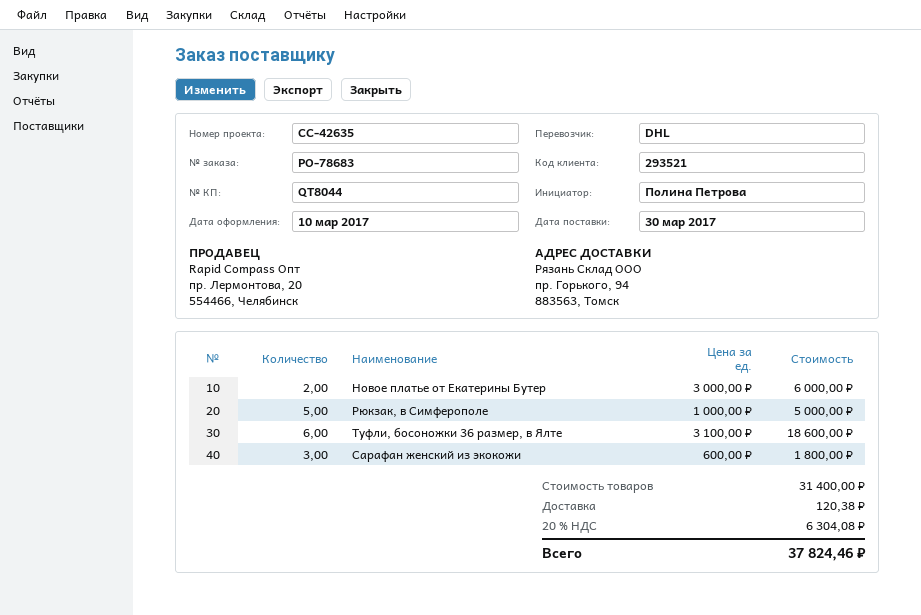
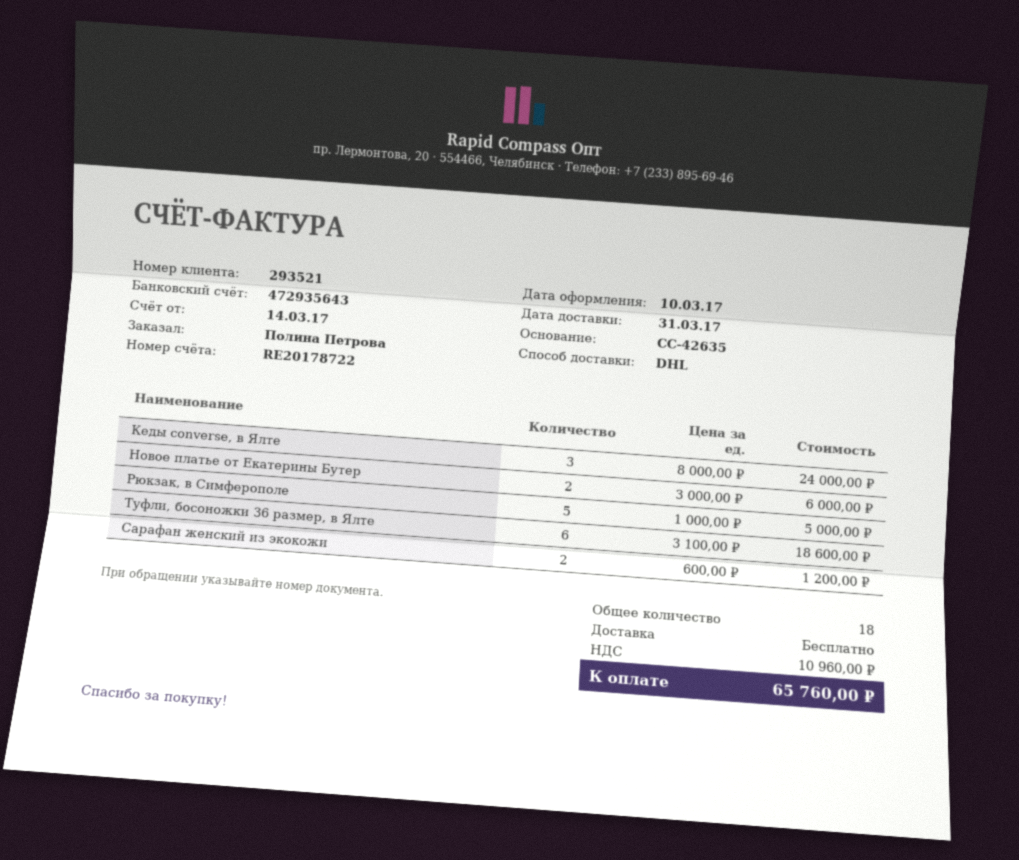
delivery date: 2017-03-30 -> 2017-03-31
Сарафан женский из экокожи: 3 x 600.00 = 1800.00 -> 2 x 600.00 = 1200.00
Кеды converse, в Ялте: none -> 3 x 8000.00 = 24000.00
shipping: 120.38 -> 0.00
tax: 6304.08 -> 10960.00
total: 37824.46 -> 65760.00

